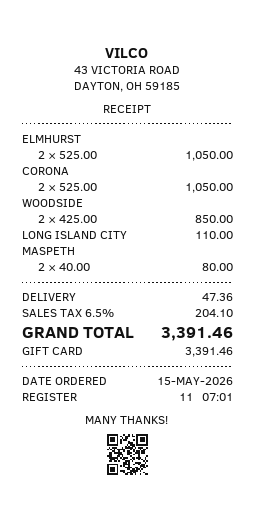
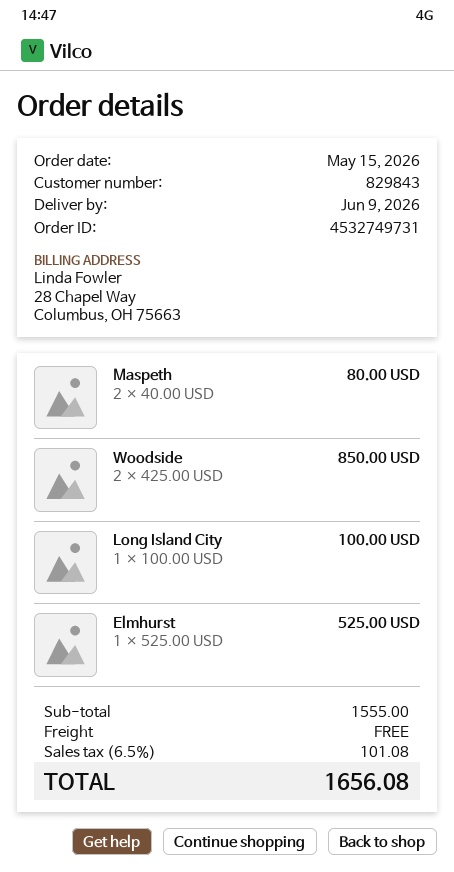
ELMHURST: 2 x 525.00 = 1050.00 -> 1 x 525.00 = 525.00
CORONA: 2 x 525.00 = 1050.00 -> none
LONG ISLAND CITY: 1 x 110.00 = 110.00 -> 1 x 100.00 = 100.00
shipping: 47.36 -> 0.00
tax: 6.5% = 204.10 -> 6.5% = 101.08
total: 3391.46 -> 1656.08

